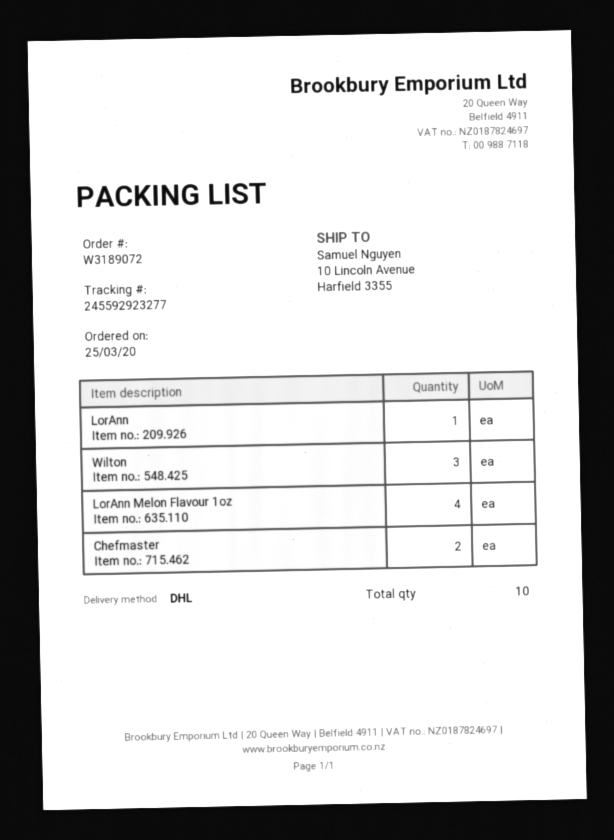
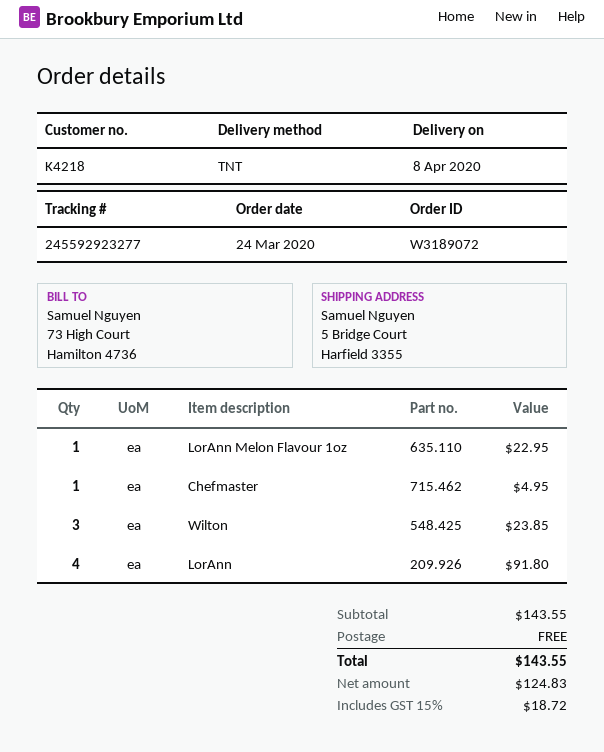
order date: 2020-03-25 -> 2020-03-24
shipping method: DHL -> TNT
ship to: 10 Lincoln Avenue, Harfield 3355 -> 5 Bridge Court, Harfield 3355
LorAnn: 1 -> 4
LorAnn Melon Flavour 1oz: 4 -> 1
Chefmaster: 2 -> 1

